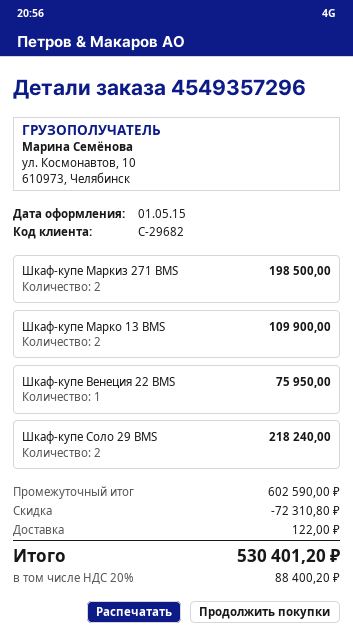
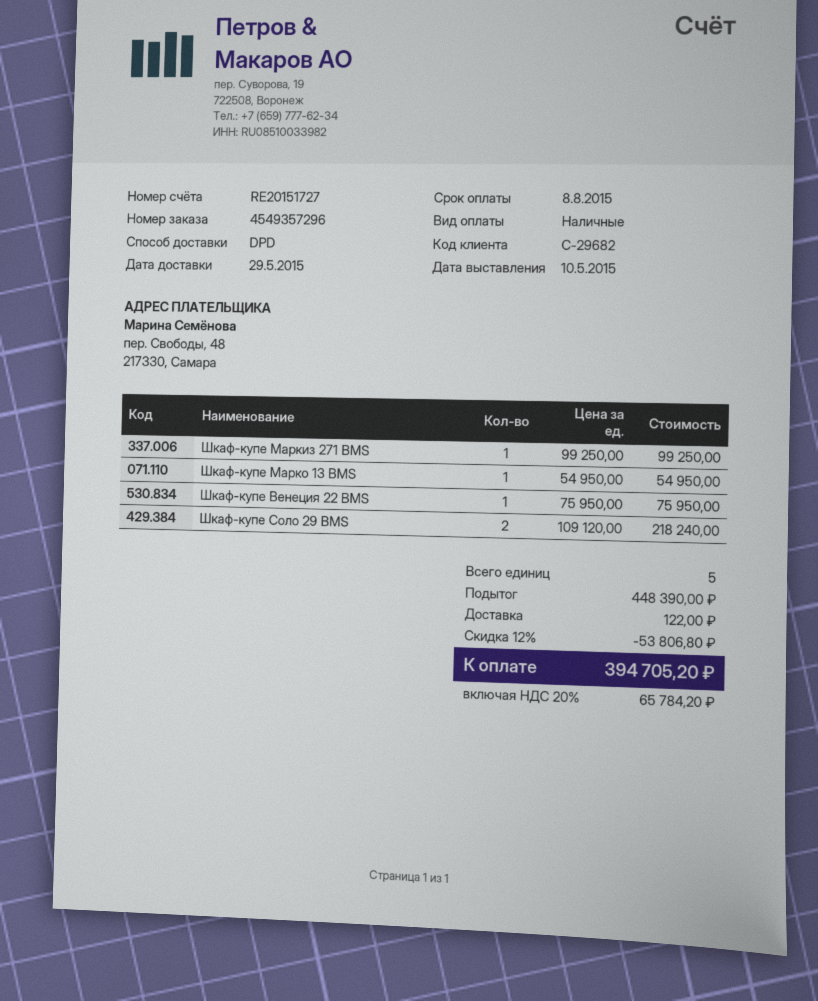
Шкаф-купе Маркиз 271 BMS: 2 for 198500.00 -> 1 for 99250.00
Шкаф-купе Марко 13 BMS: 2 for 109900.00 -> 1 for 54950.00
subtotal: 602590.00 -> 448390.00
discount: 72310.80 -> 53806.80
tax: 20% = 88400.20 -> 20% = 65784.20
total: 530401.20 -> 394705.20

